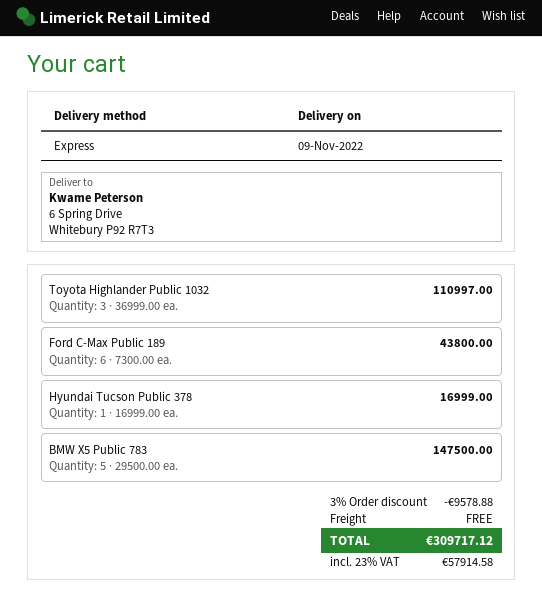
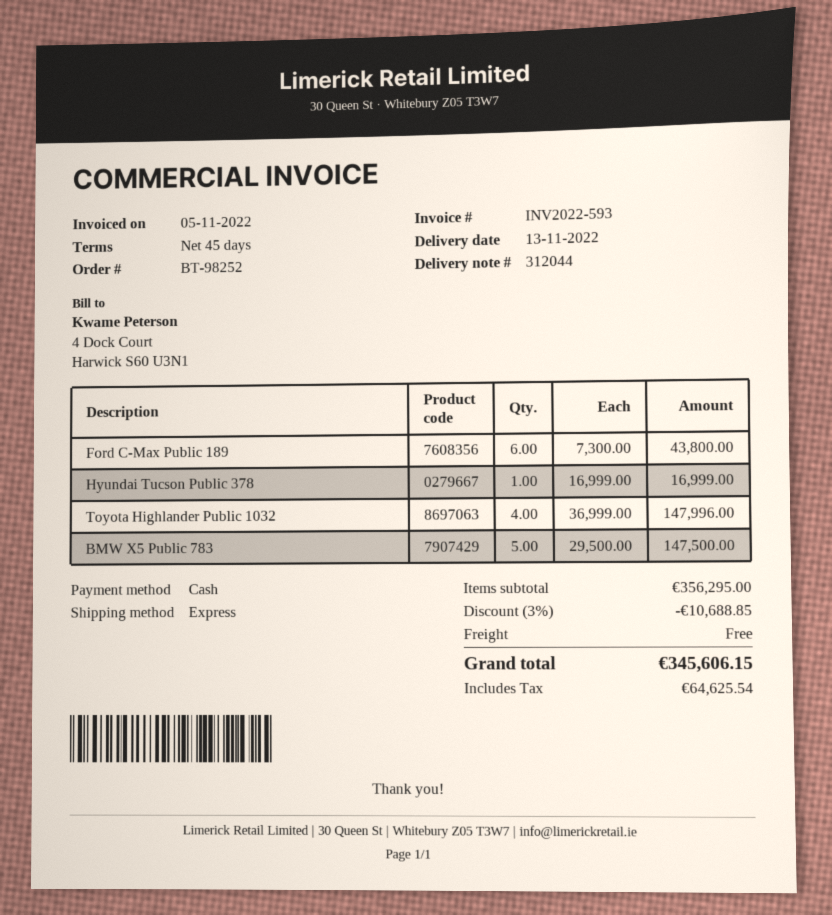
delivery date: 2022-11-09 -> 2022-11-13
Toyota Highlander Public 1032: 3 x 36999.00 = 110997.00 -> 4 x 36999.00 = 147996.00
discount: 3% = 9578.88 -> 3% = 10688.85
tax: 57914.58 -> 64625.54
total: 309717.12 -> 345606.15

